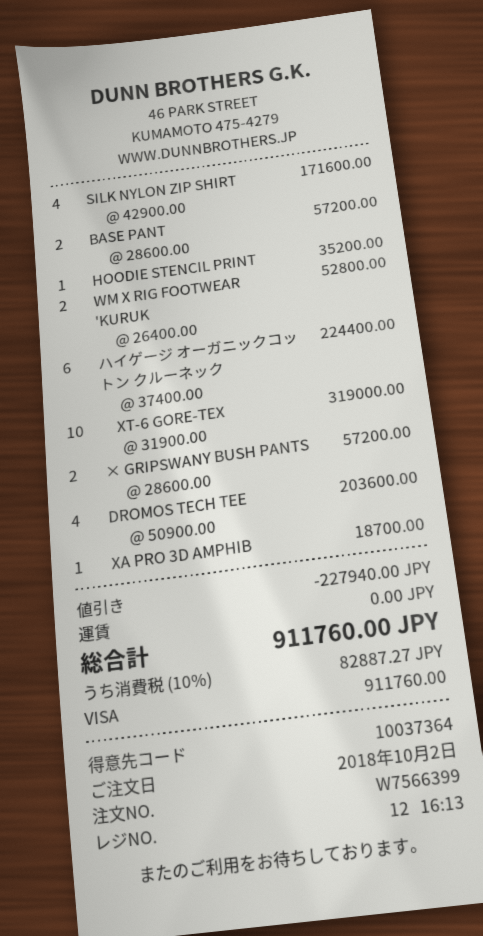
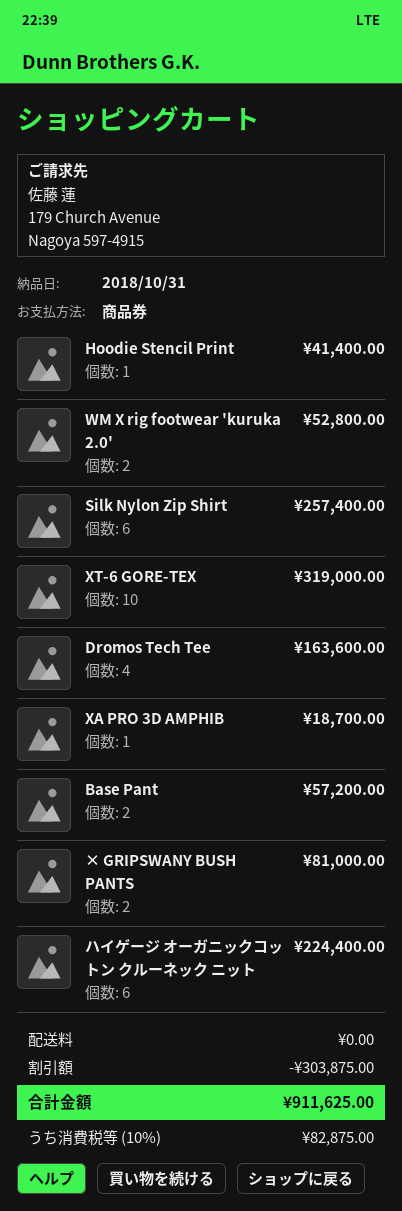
payment method: Visa -> gift card
SILK NYLON ZIP SHIRT: 4 for 171600.00 -> 6 for 257400.00
HOODIE STENCIL PRINT: 1 for 35200.00 -> 1 for 41400.00
× GRIPSWANY BUSH PANTS: 2 for 57200.00 -> 2 for 81000.00
DROMOS TECH TEE: 4 for 203600.00 -> 4 for 163600.00
discount: 227940.00 -> 303875.00
tax: 10% = 82887.27 -> 10% = 82875.00
total: 911760.00 -> 911625.00

